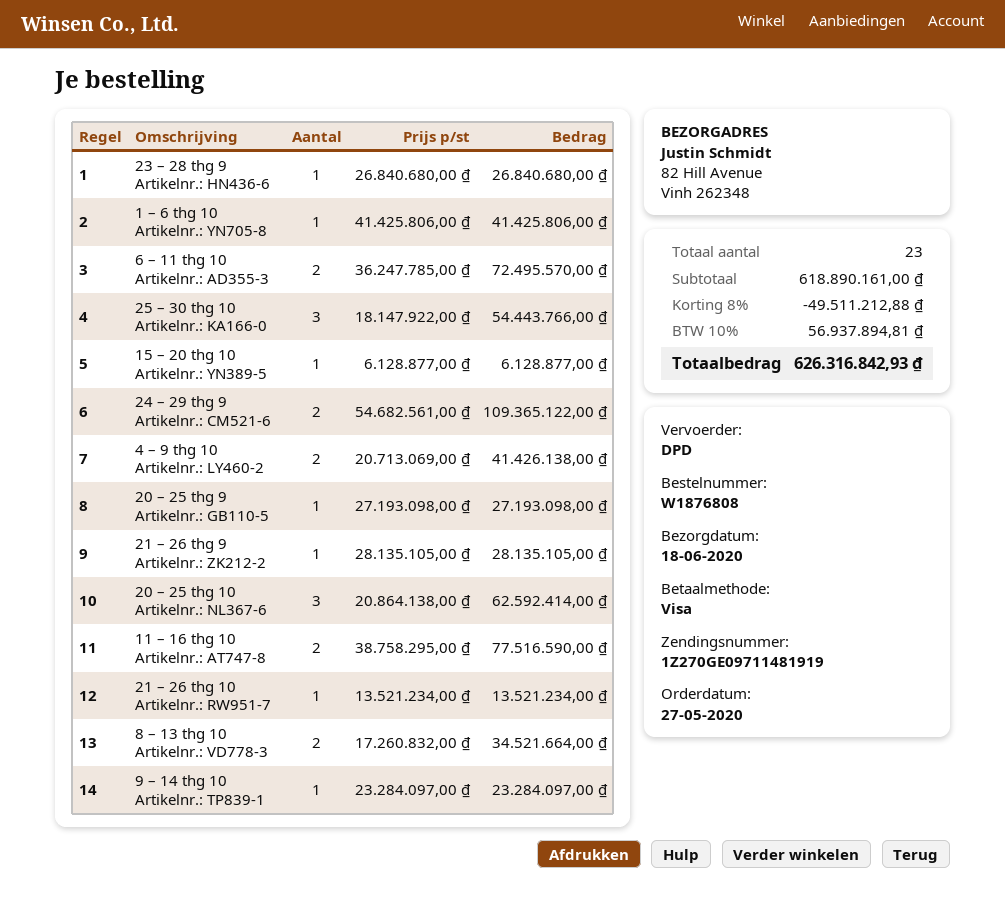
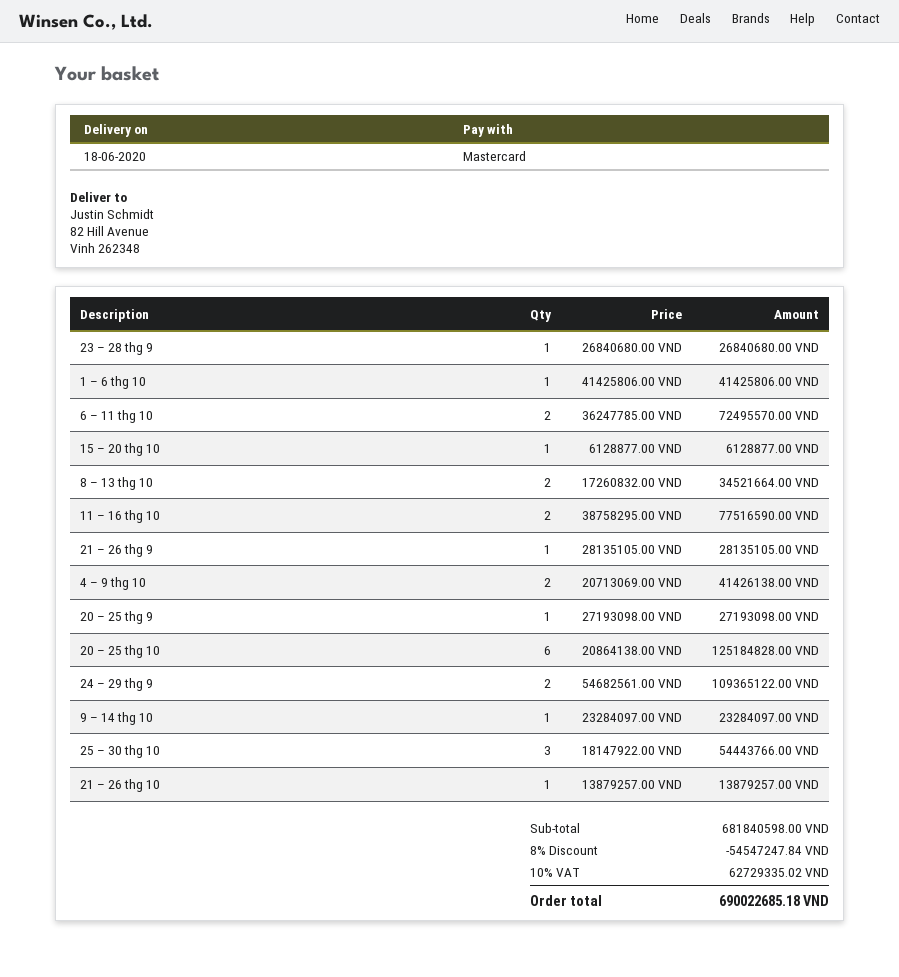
payment method: Visa -> Mastercard
20 – 25 thg 10: 3 x 20864138.00 = 62592414.00 -> 6 x 20864138.00 = 125184828.00
21 – 26 thg 10: 1 x 13521234.00 = 13521234.00 -> 1 x 13879257.00 = 13879257.00
subtotal: 618890161.00 -> 681840598.00
discount: 8% = 49511212.88 -> 8% = 54547247.84
tax: 10% = 56937894.81 -> 10% = 62729335.02
total: 626316842.93 -> 690022685.18

